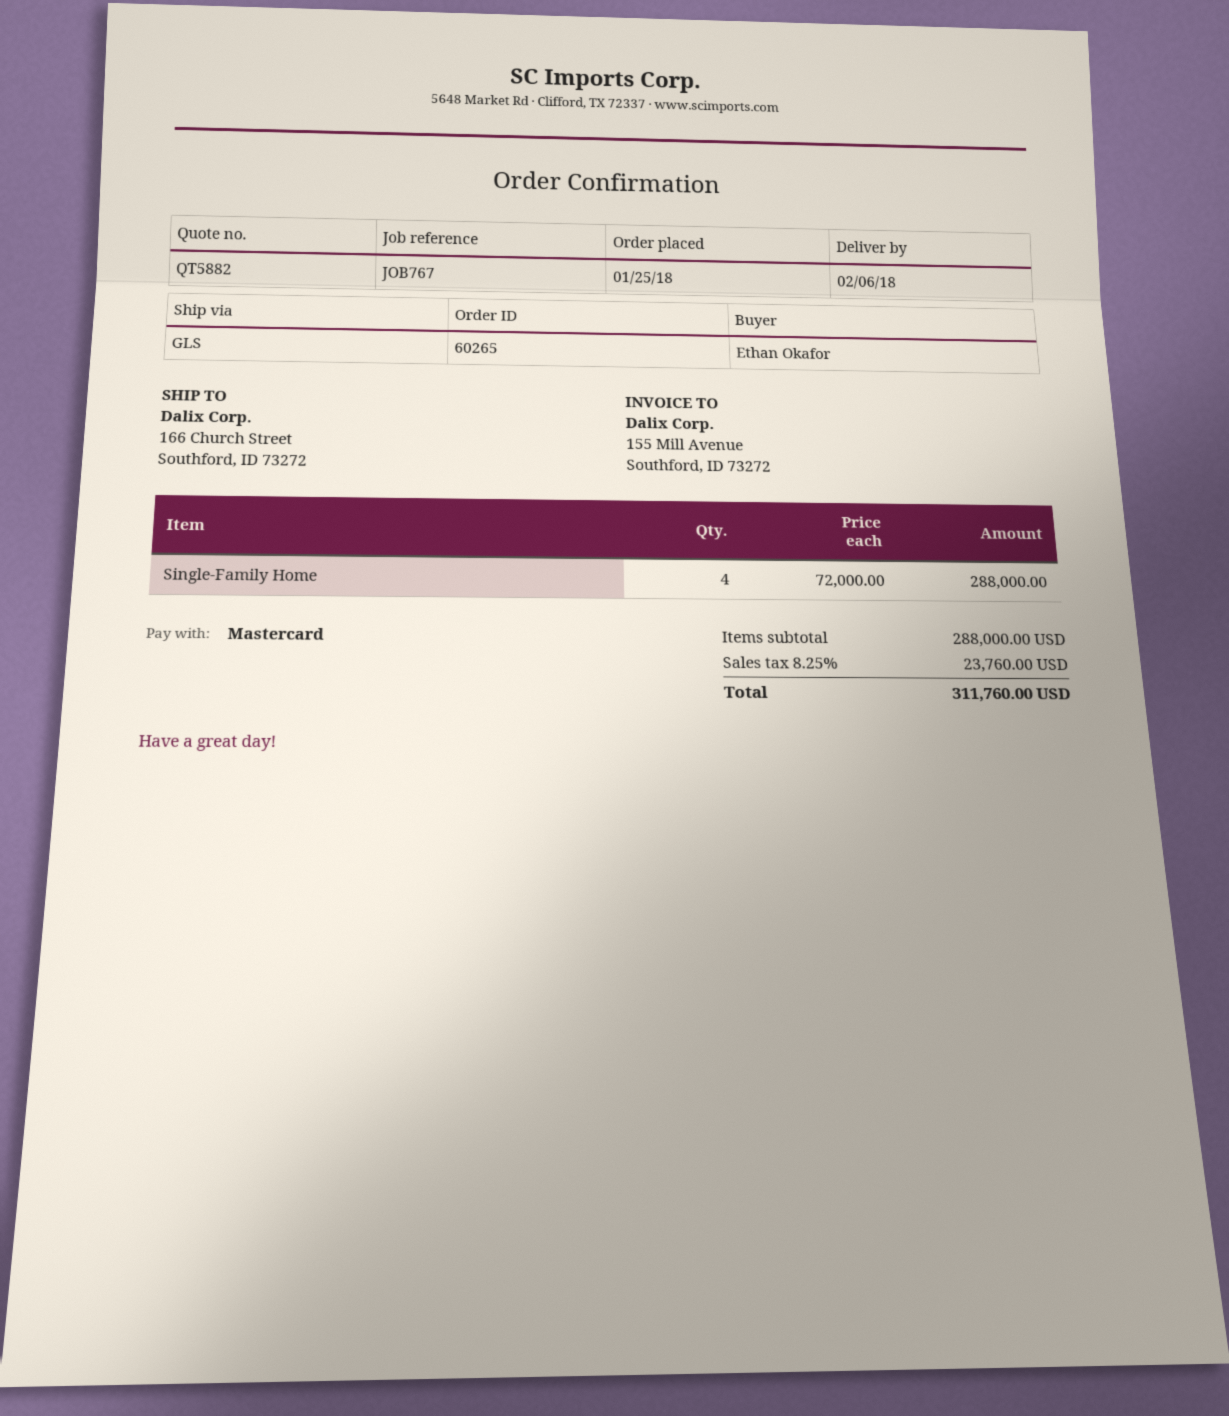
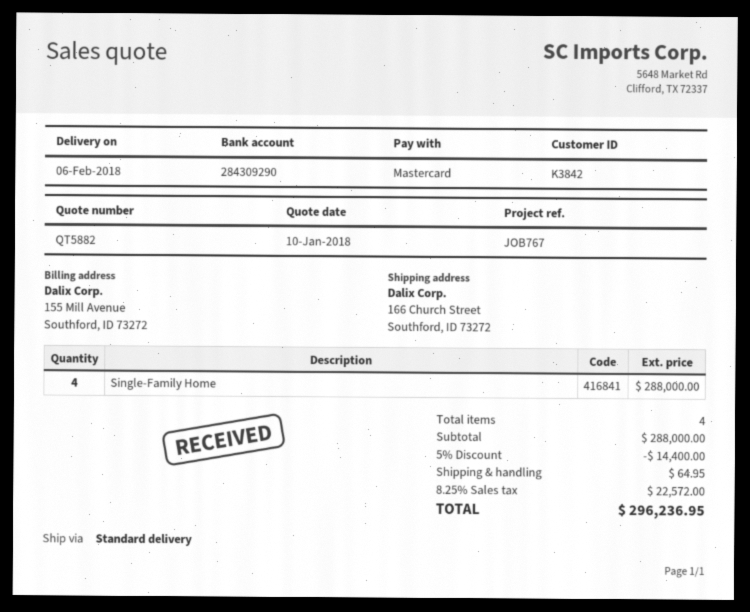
shipping method: GLS -> standard
discount: none -> 5% = 14400.00
shipping: none -> 64.95
tax: 8.25% = 23760.00 -> 8.25% = 22572.00
total: 311760.00 -> 296236.95

